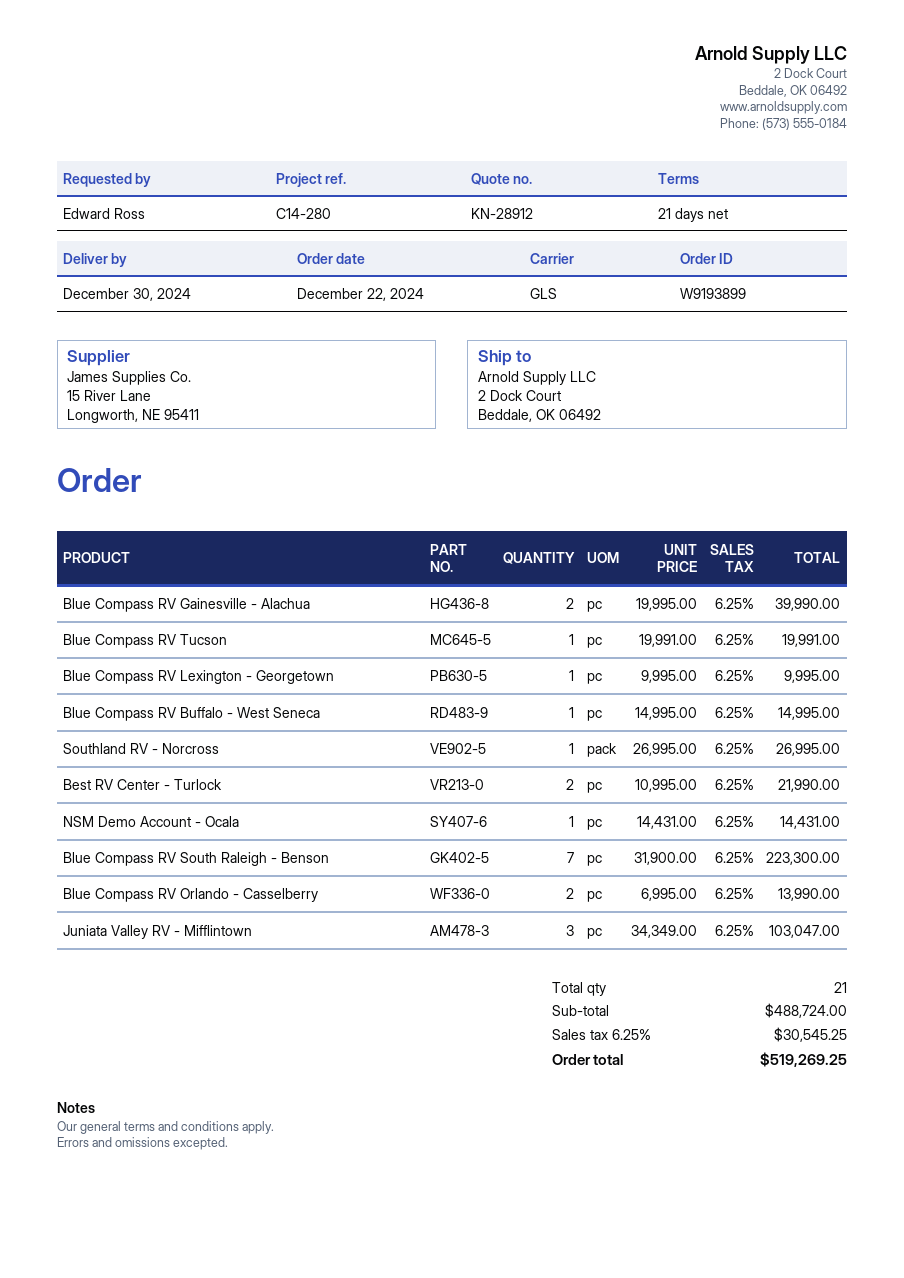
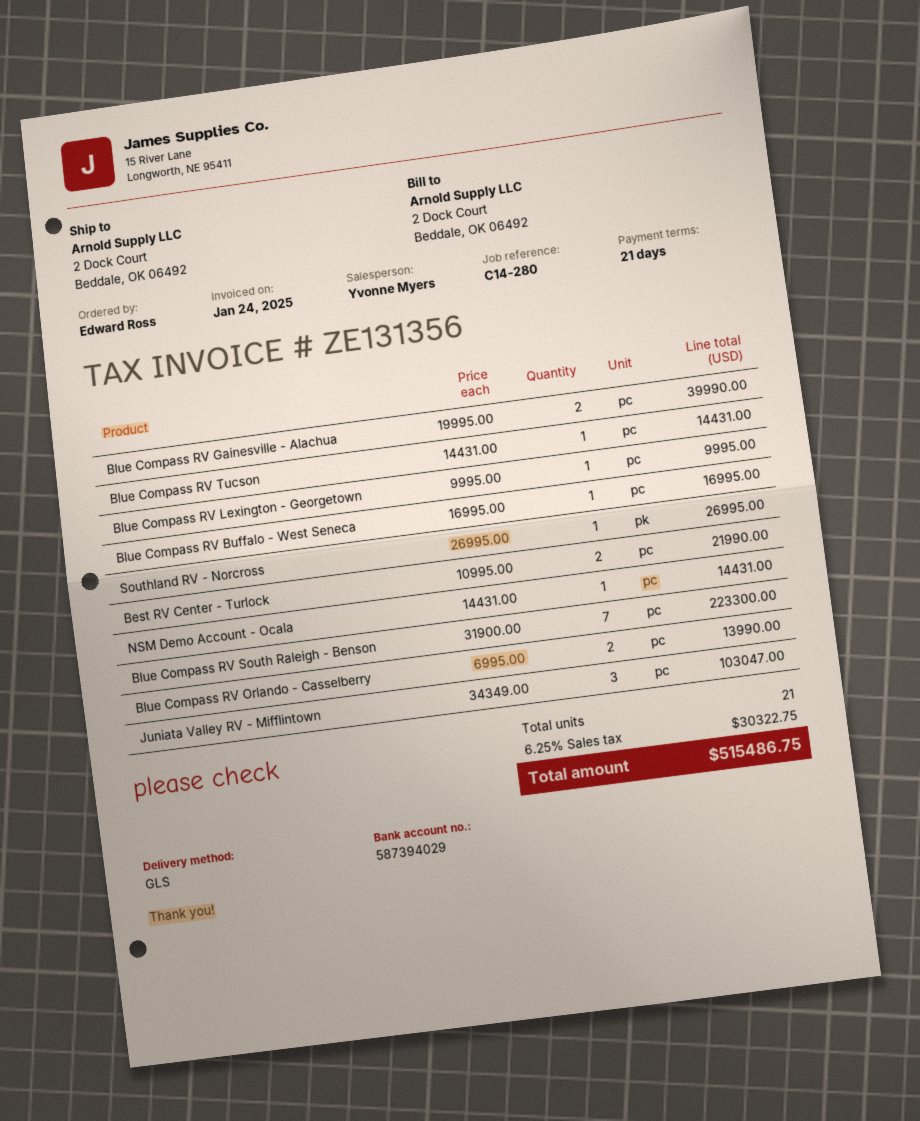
Blue Compass RV Tucson: 1 x 19991.00 = 19991.00 -> 1 x 14431.00 = 14431.00
Blue Compass RV Buffalo - West Seneca: 1 x 14995.00 = 14995.00 -> 1 x 16995.00 = 16995.00
tax: 6.25% = 30545.25 -> 6.25% = 30322.75
total: 519269.25 -> 515486.75

